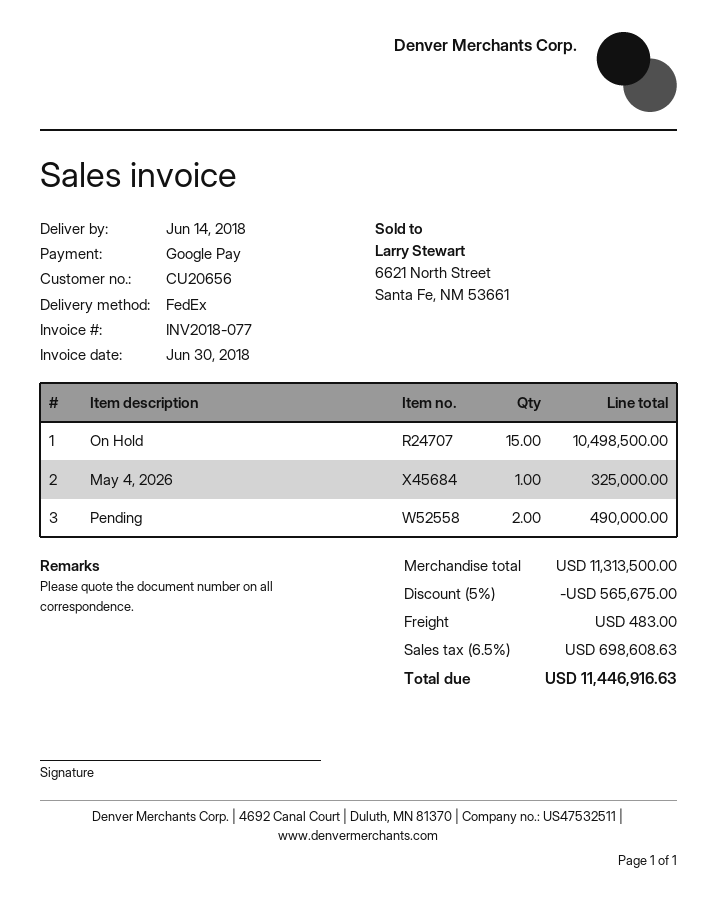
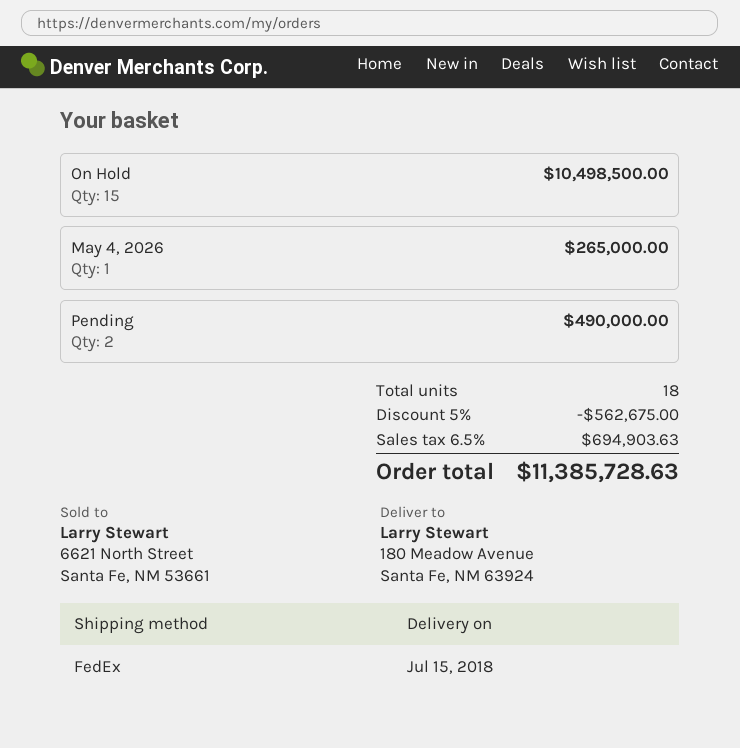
delivery date: 2018-06-14 -> 2018-07-15
May 4, 2026: 1 for 325000.00 -> 1 for 265000.00
discount: 5% = 565675.00 -> 5% = 562675.00
shipping: 483.00 -> none
tax: 6.5% = 698608.63 -> 6.5% = 694903.63
total: 11446916.63 -> 11385728.63

